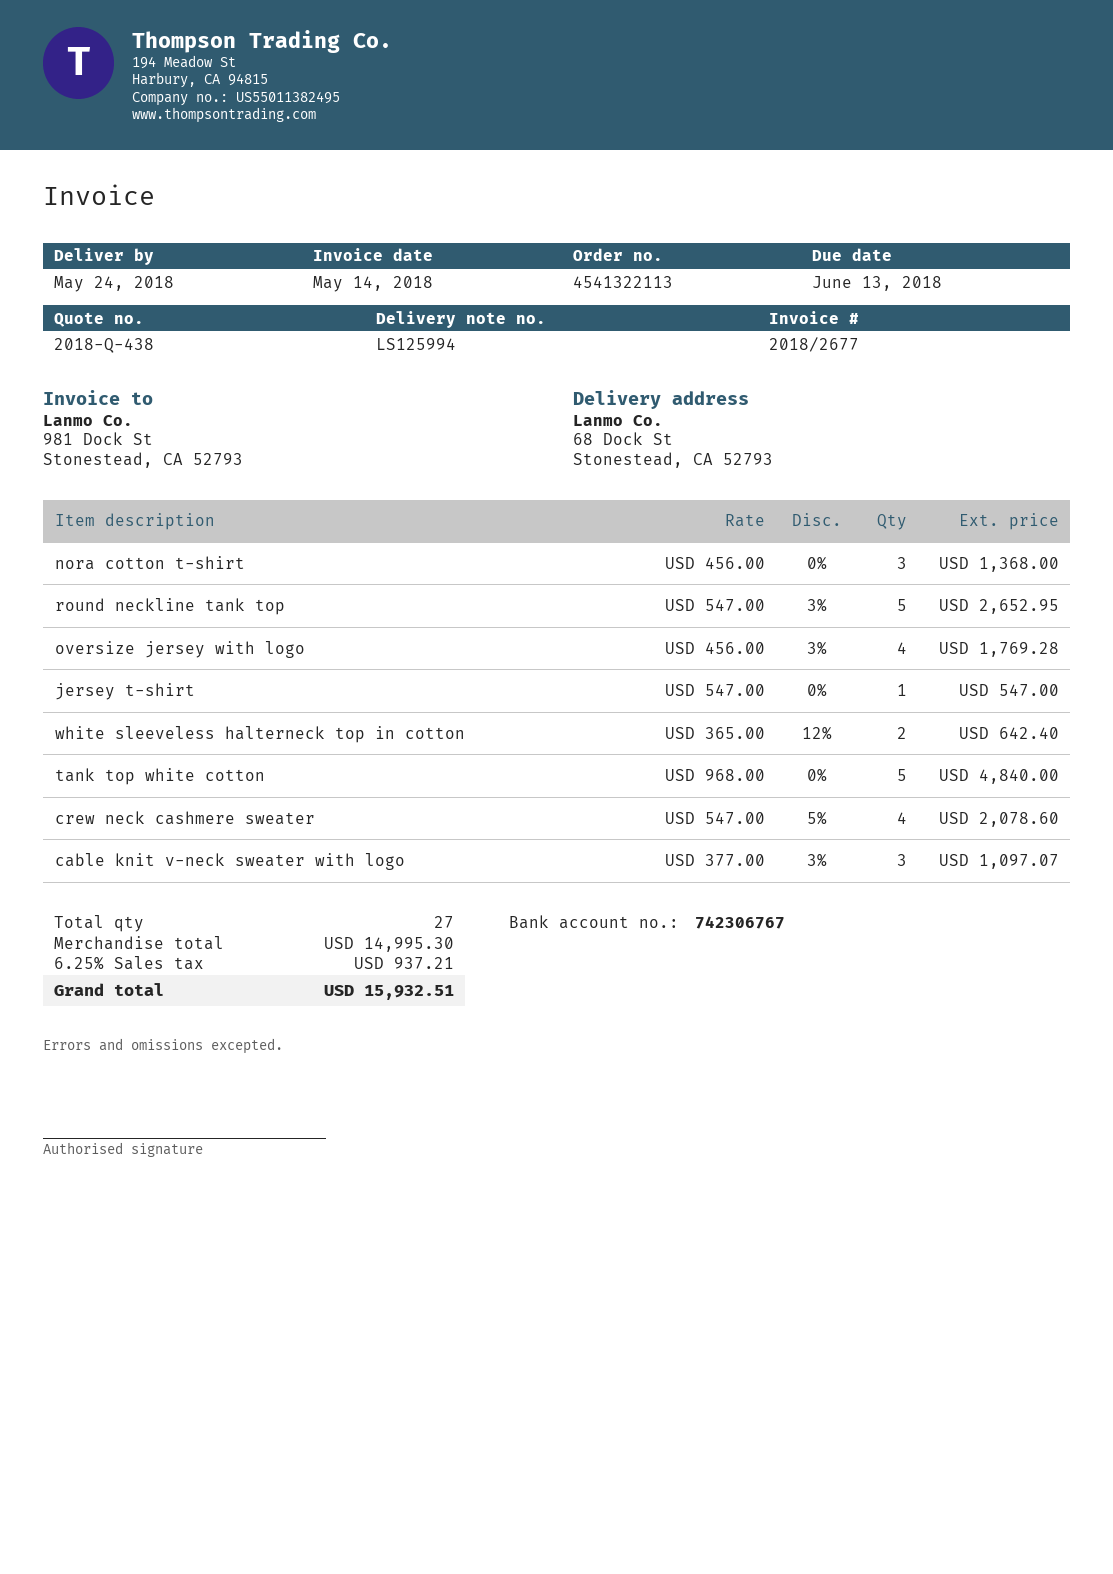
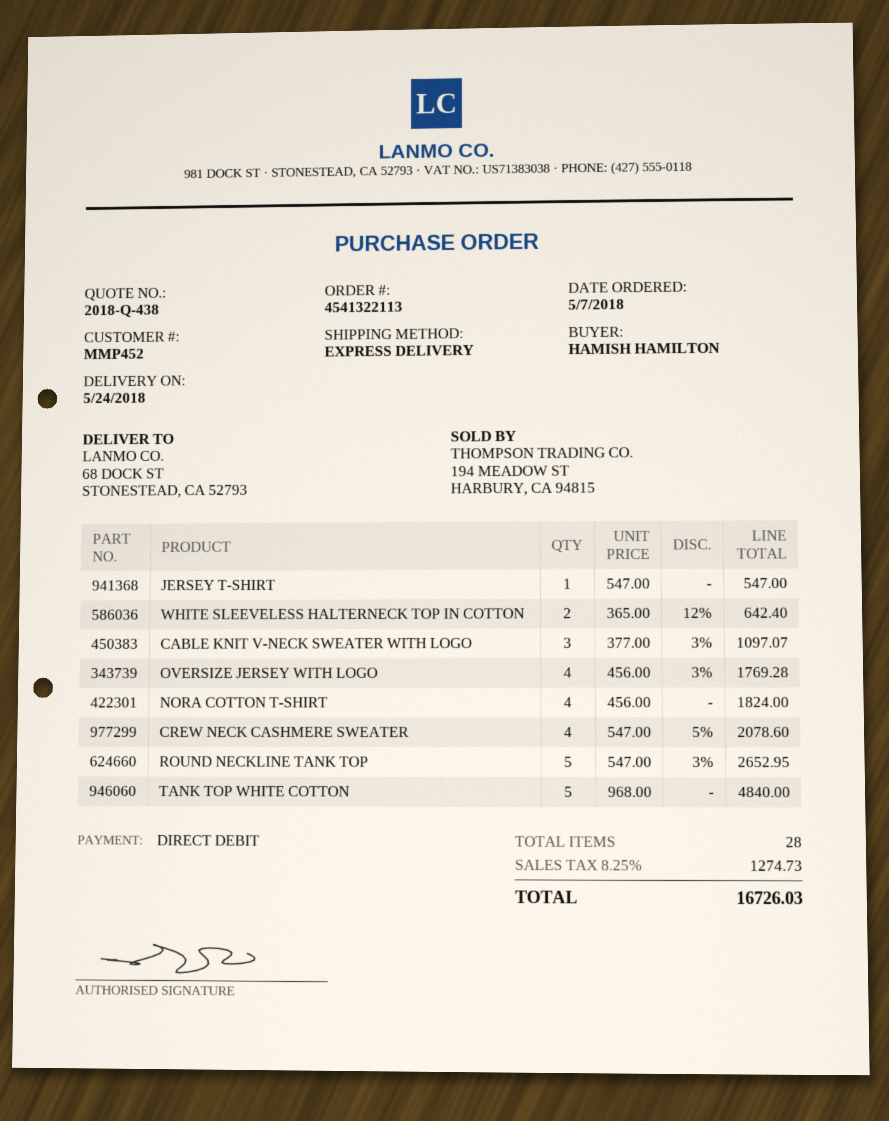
nora cotton t-shirt: 3 x 456.00 = 1368.00 -> 4 x 456.00 = 1824.00
total quantity: 27 -> 28
tax: 6.25% = 937.21 -> 8.25% = 1274.73
total: 15932.51 -> 16726.03

